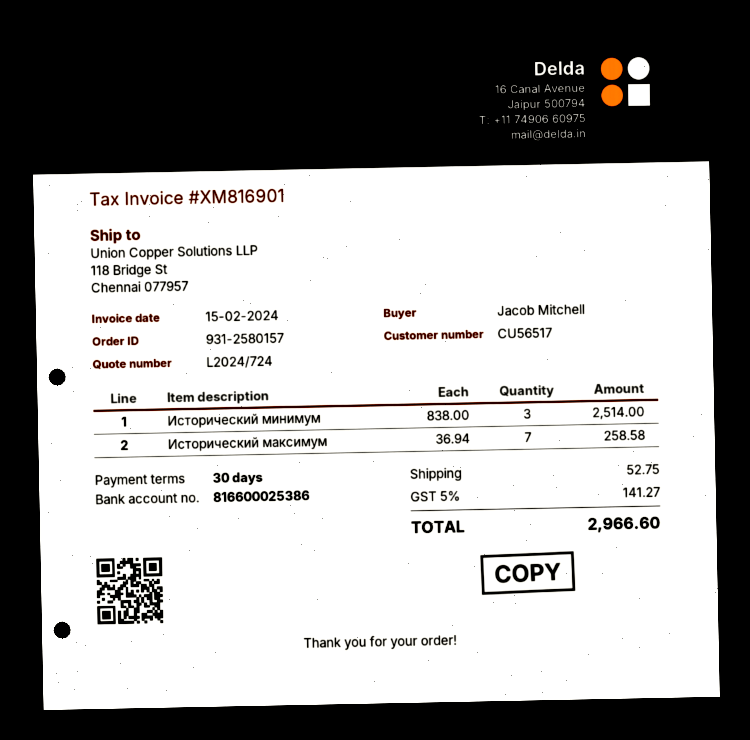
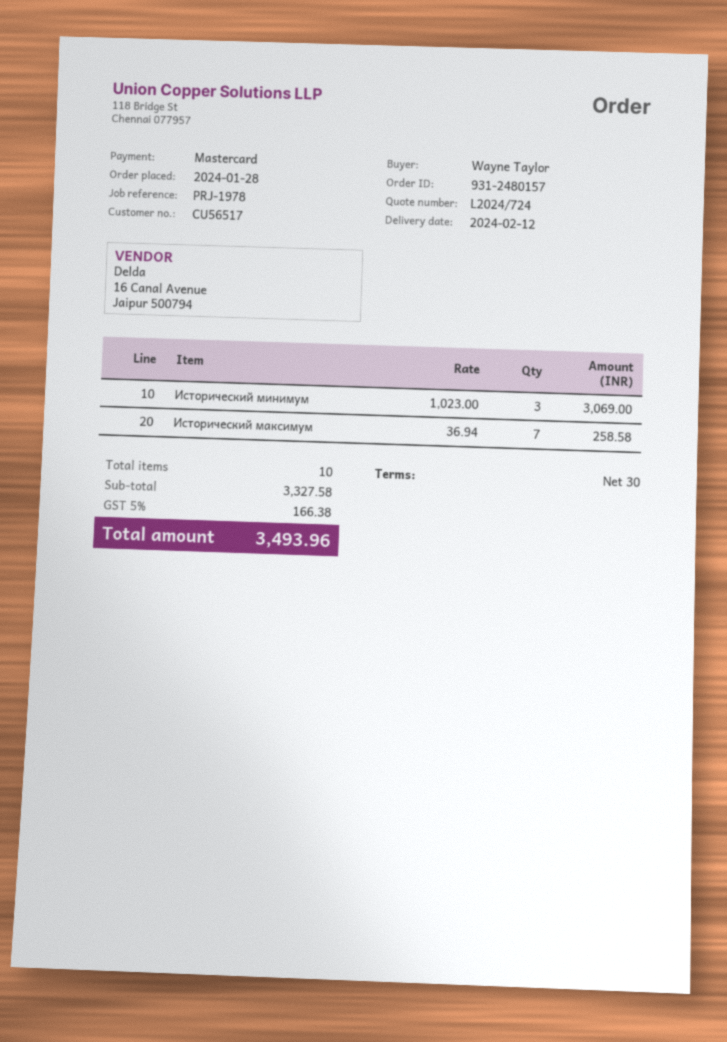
order number: 931-2580157 -> 931-2480157
ordered by: Jacob Mitchell -> Wayne Taylor
Исторический минимум: 3 x 838.00 = 2514.00 -> 3 x 1023.00 = 3069.00
shipping: 52.75 -> none
tax: 5% = 141.27 -> 5% = 166.38
total: 2966.60 -> 3493.96

